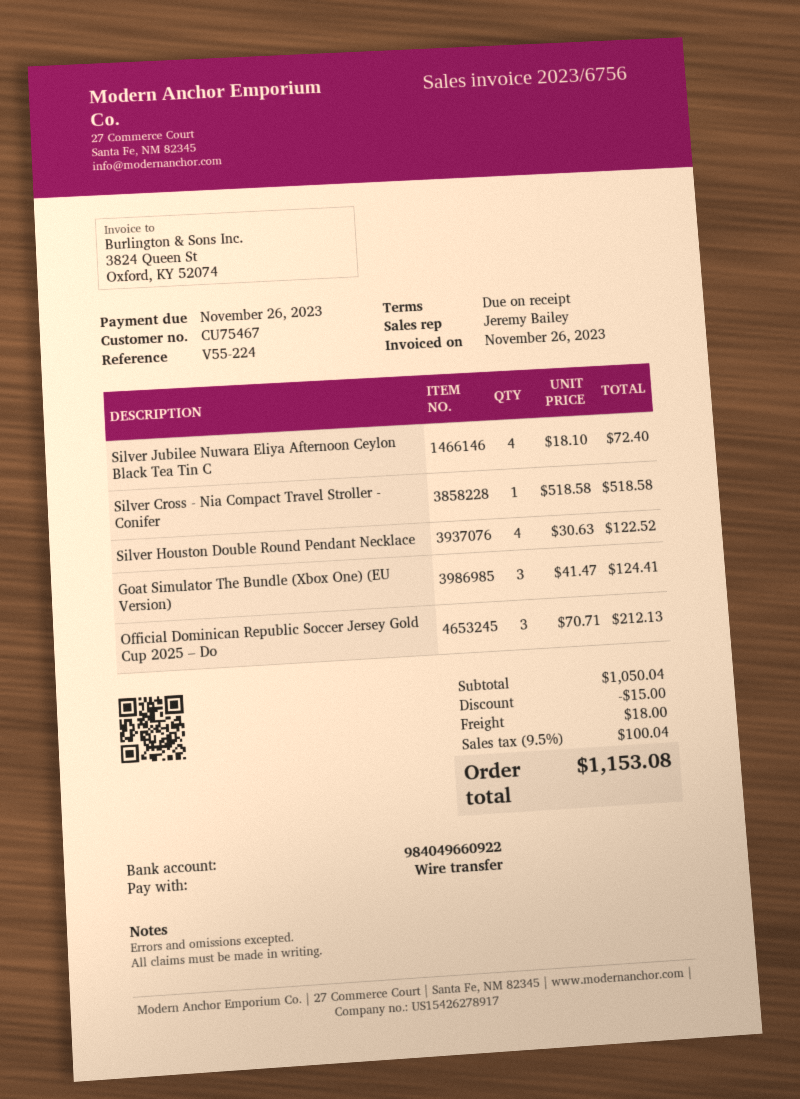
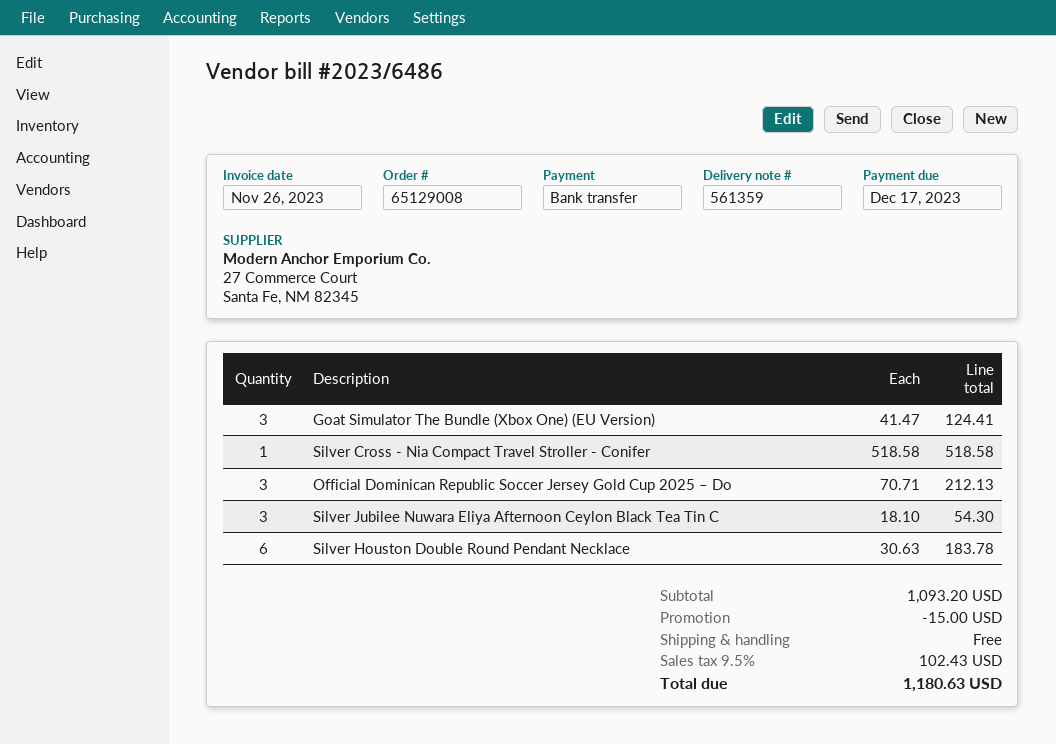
invoice number: 2023/6756 -> 2023/6486
due date: 2023-11-26 -> 2023-12-17
Silver Jubilee Nuwara Eliya Afternoon Ceylon Black Tea Tin C: 4 x 18.10 = 72.40 -> 3 x 18.10 = 54.30
Silver Houston Double Round Pendant Necklace: 4 x 30.63 = 122.52 -> 6 x 30.63 = 183.78
subtotal: 1050.04 -> 1093.20
shipping: 18.00 -> 0.00
tax: 9.5% = 100.04 -> 9.5% = 102.43
total: 1153.08 -> 1180.63

